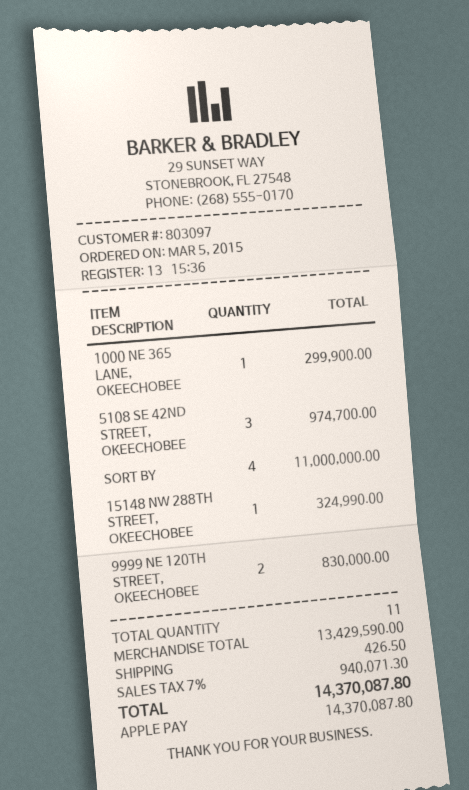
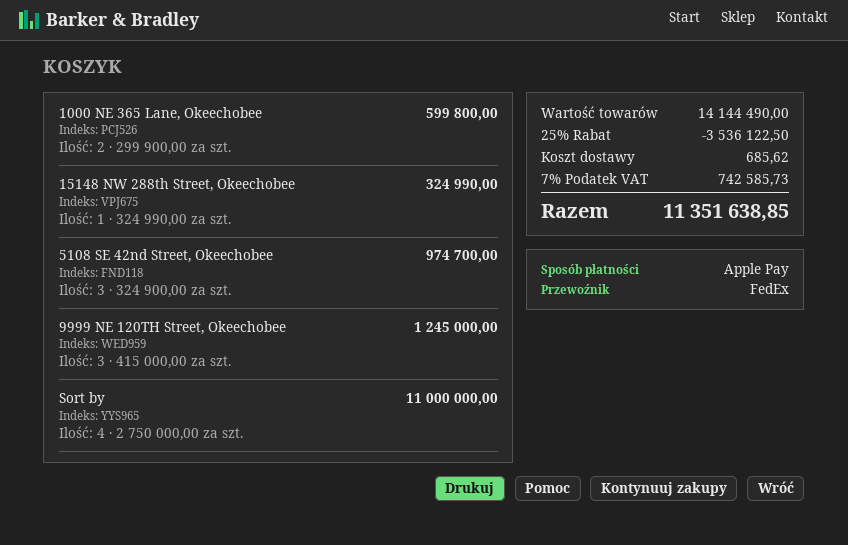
1000 NE 365 LANE, OKEECHOBEE: 1 for 299900.00 -> 2 for 599800.00
9999 NE 120TH STREET, OKEECHOBEE: 2 for 830000.00 -> 3 for 1245000.00
subtotal: 13429590.00 -> 14144490.00
discount: none -> 25% = 3536122.50
shipping: 426.50 -> 685.62
tax: 7% = 940071.30 -> 7% = 742585.73
total: 14370087.80 -> 11351638.85

